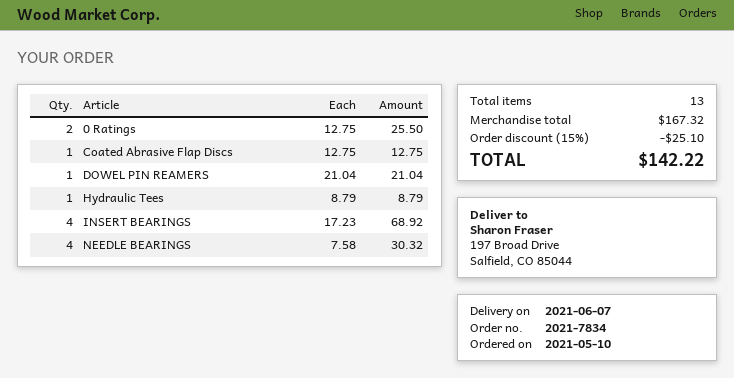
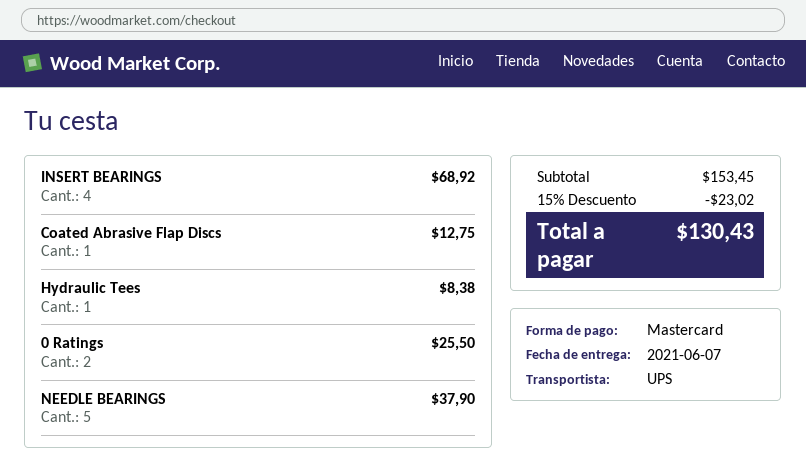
DOWEL PIN REAMERS: 1 for 21.04 -> none
Hydraulic Tees: 1 for 8.79 -> 1 for 8.38
NEEDLE BEARINGS: 4 for 30.32 -> 5 for 37.90
subtotal: 167.32 -> 153.45
discount: 15% = 25.10 -> 15% = 23.02
total: 142.22 -> 130.43

